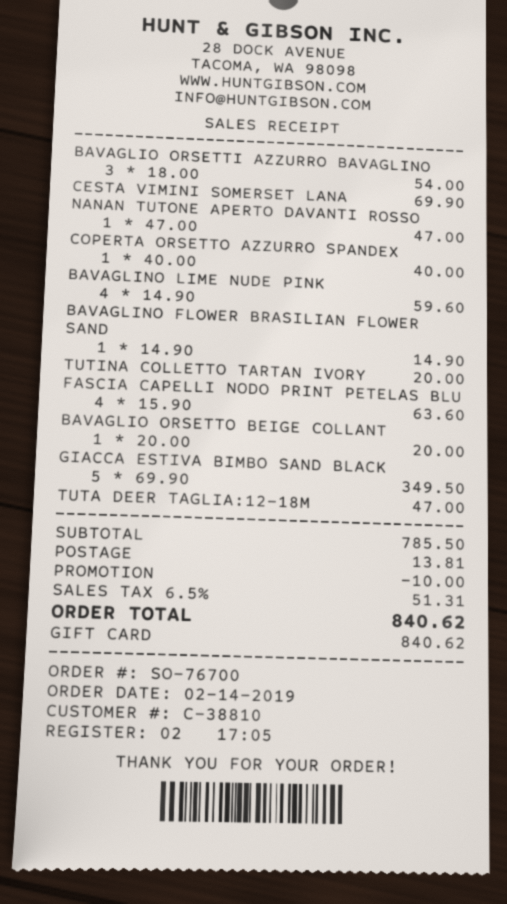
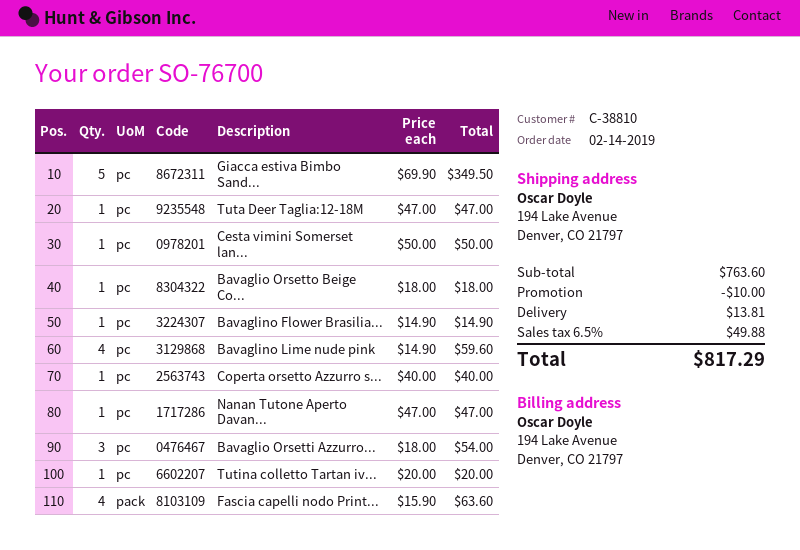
CESTA VIMINI SOMERSET LANA: 1 x 69.90 = 69.90 -> 1 x 50.00 = 50.00
BAVAGLIO ORSETTO BEIGE COLLANT: 1 x 20.00 = 20.00 -> 1 x 18.00 = 18.00
subtotal: 785.50 -> 763.60
tax: 6.5% = 51.31 -> 6.5% = 49.88
total: 840.62 -> 817.29

